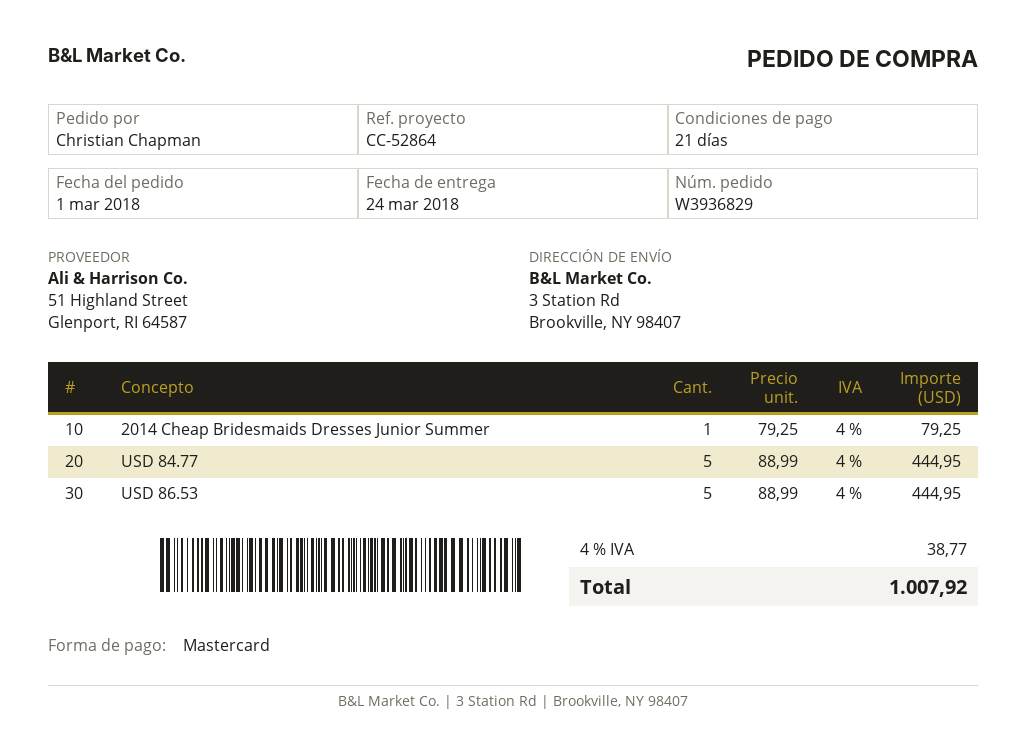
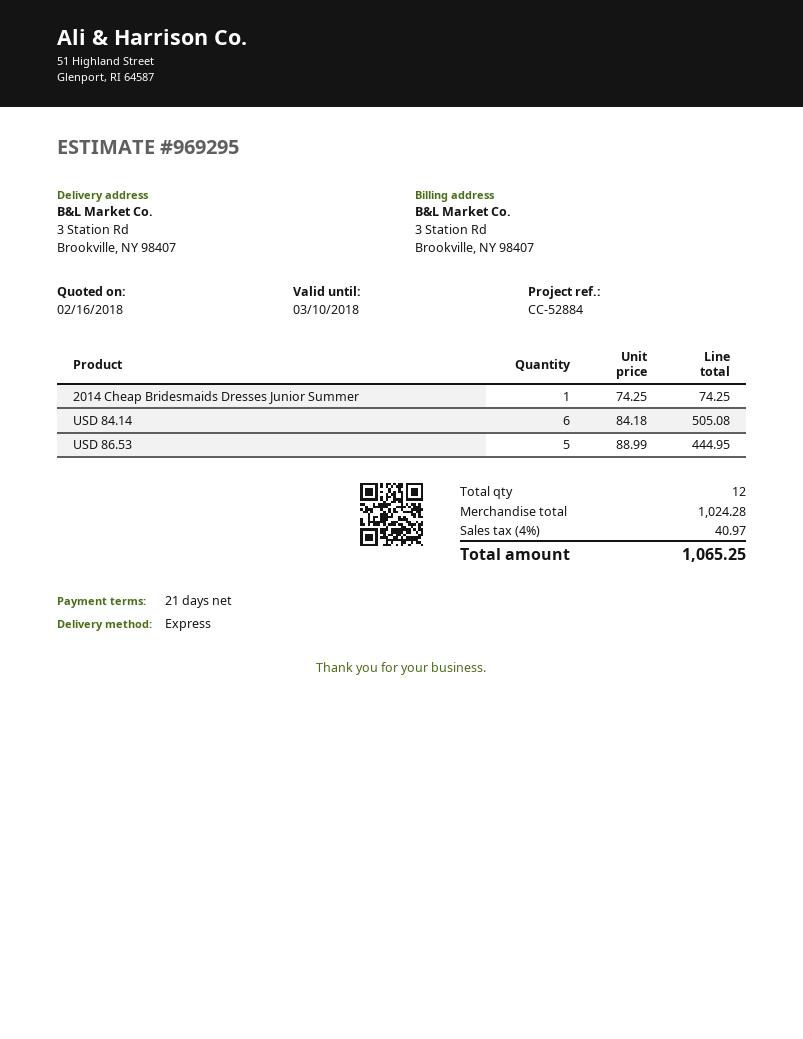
reference: CC-52864 -> CC-52884
2014 Cheap Bridesmaids Dresses Junior Summer: 1 x 79.25 = 79.25 -> 1 x 74.25 = 74.25
USD 84.77: 5 x 88.99 = 444.95 -> none
USD 84.14: none -> 6 x 84.18 = 505.08
tax: 4% = 38.77 -> 4% = 40.97
total: 1007.92 -> 1065.25

